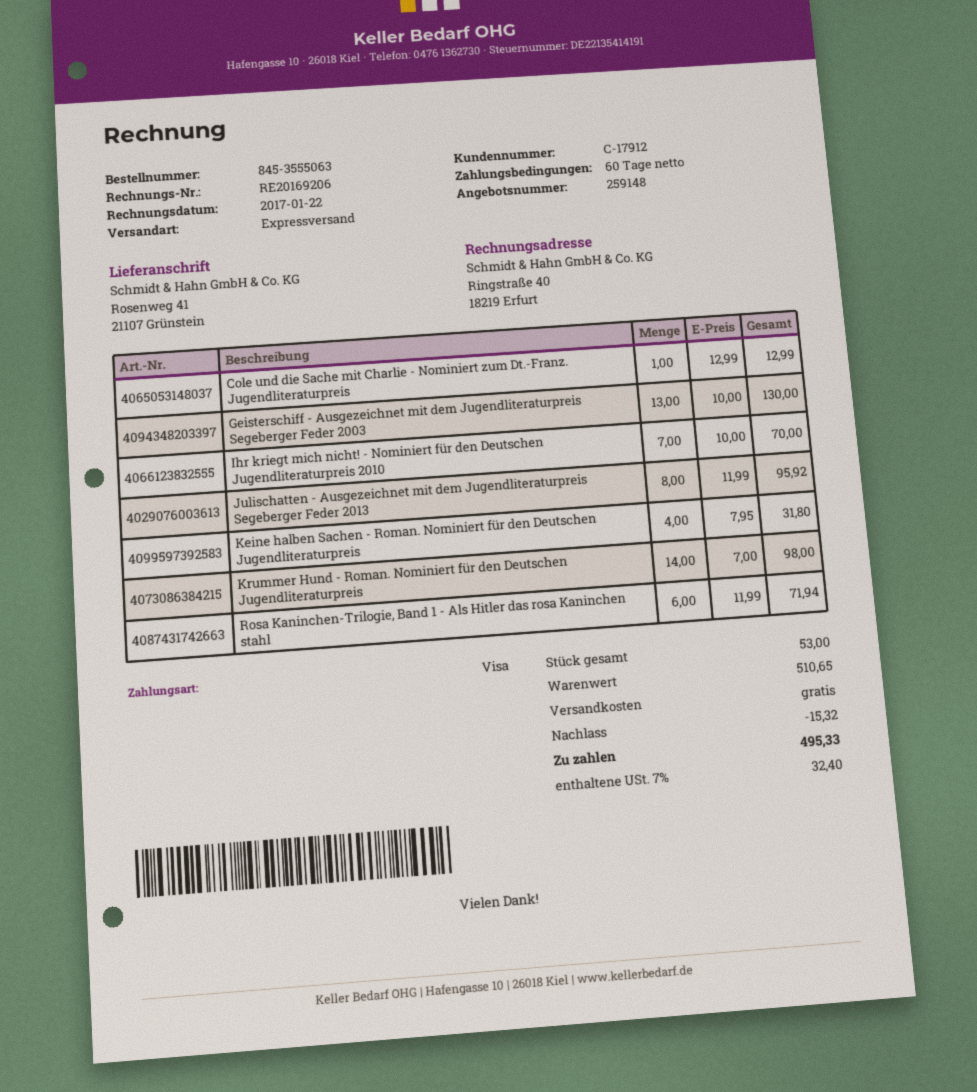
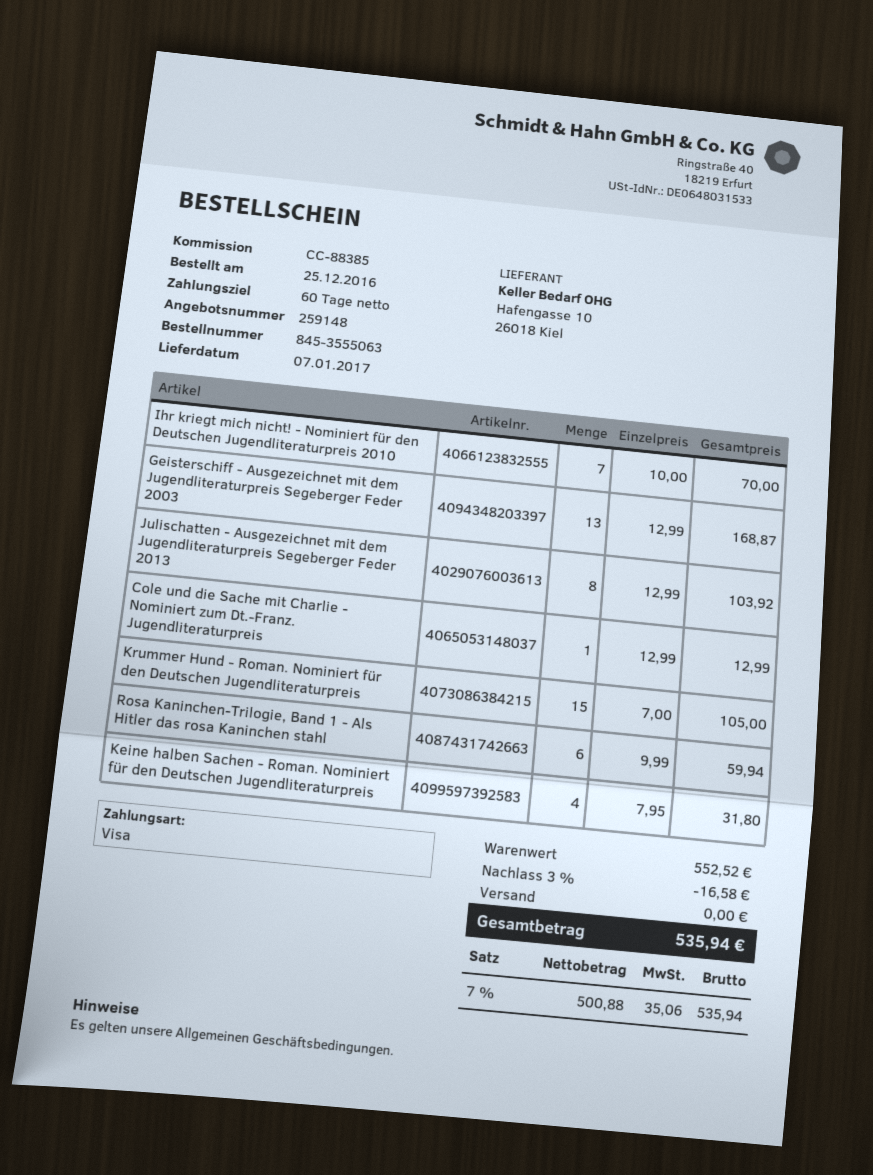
Geisterschiff - Ausgezeichnet mit dem Jugendliteraturpreis Segeberger Feder 2003: 13 x 10.00 = 130.00 -> 13 x 12.99 = 168.87
Julischatten - Ausgezeichnet mit dem Jugendliteraturpreis Segeberger Feder 2013: 8 x 11.99 = 95.92 -> 8 x 12.99 = 103.92
Krummer Hund - Roman. Nominiert für den Deutschen Jugendliteraturpreis: 14 x 7.00 = 98.00 -> 15 x 7.00 = 105.00
Rosa Kaninchen-Trilogie, Band 1 - Als Hitler das rosa Kaninchen stahl: 6 x 11.99 = 71.94 -> 6 x 9.99 = 59.94
subtotal: 510.65 -> 552.52
discount: 15.32 -> 16.58
tax: 7% = 32.40 -> 7% = 35.06
total: 495.33 -> 535.94

